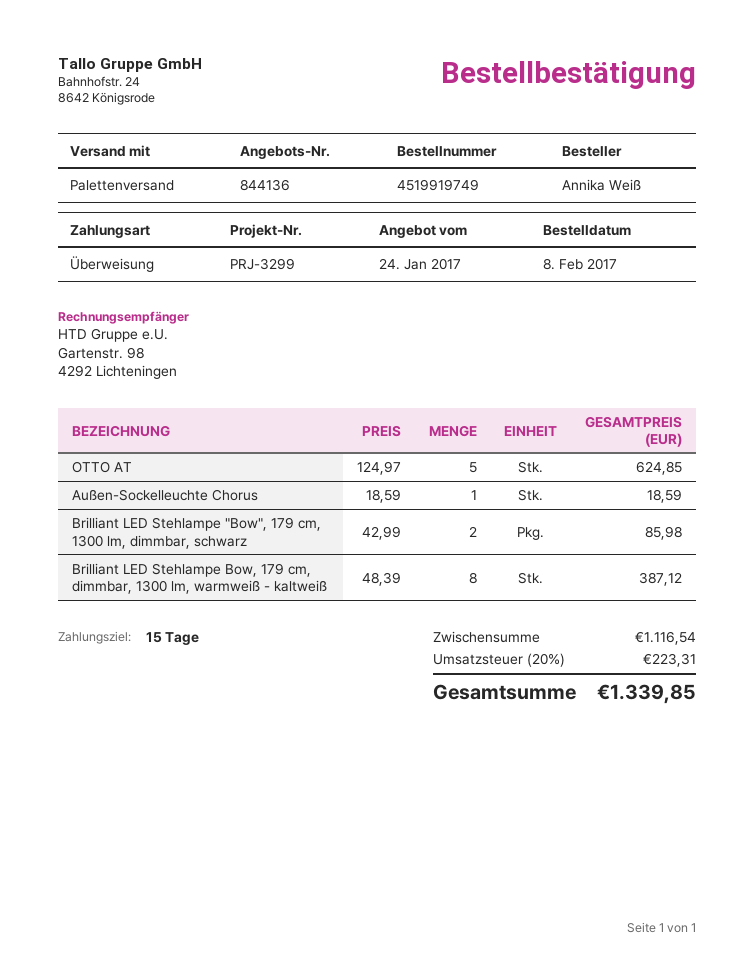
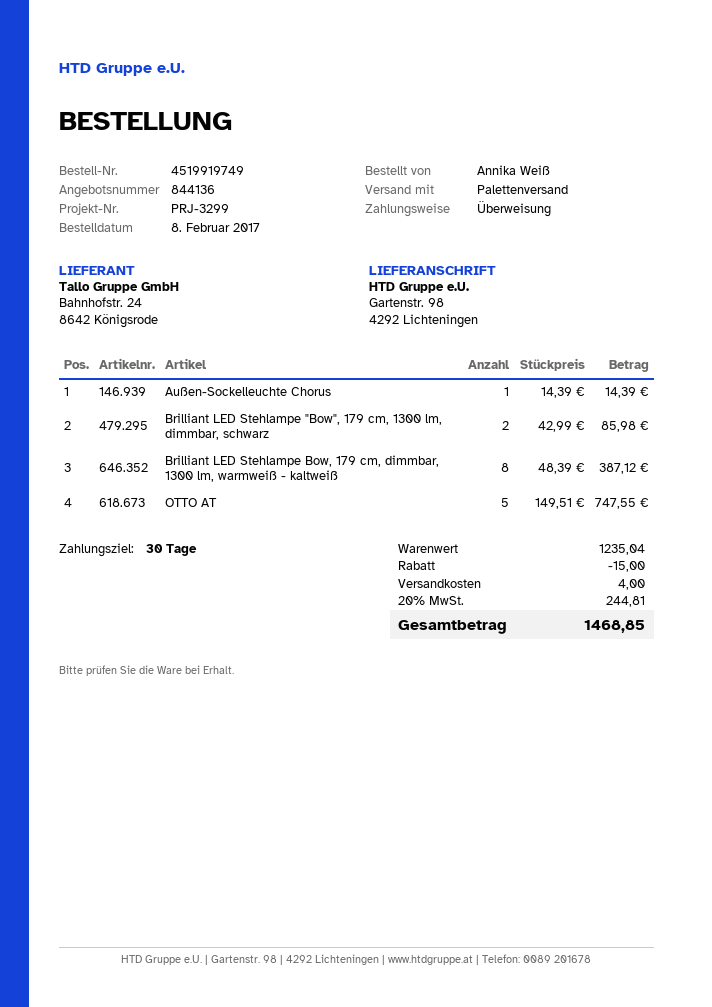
payment terms: 15 days -> 30 days
OTTO AT: 5 x 124.97 = 624.85 -> 5 x 149.51 = 747.55
Außen-Sockelleuchte Chorus: 1 x 18.59 = 18.59 -> 1 x 14.39 = 14.39
subtotal: 1116.54 -> 1235.04
discount: none -> 15.00
shipping: none -> 4.00
tax: 20% = 223.31 -> 20% = 244.81
total: 1339.85 -> 1468.85

